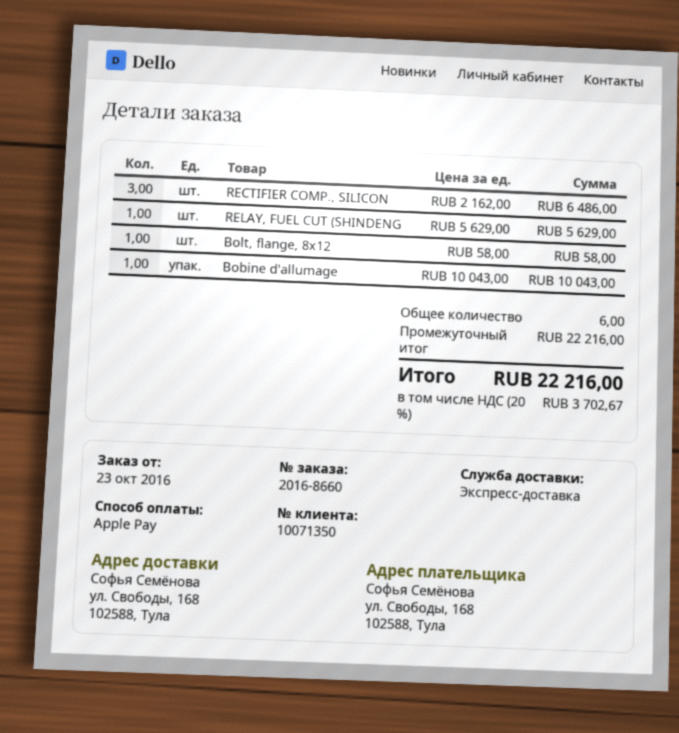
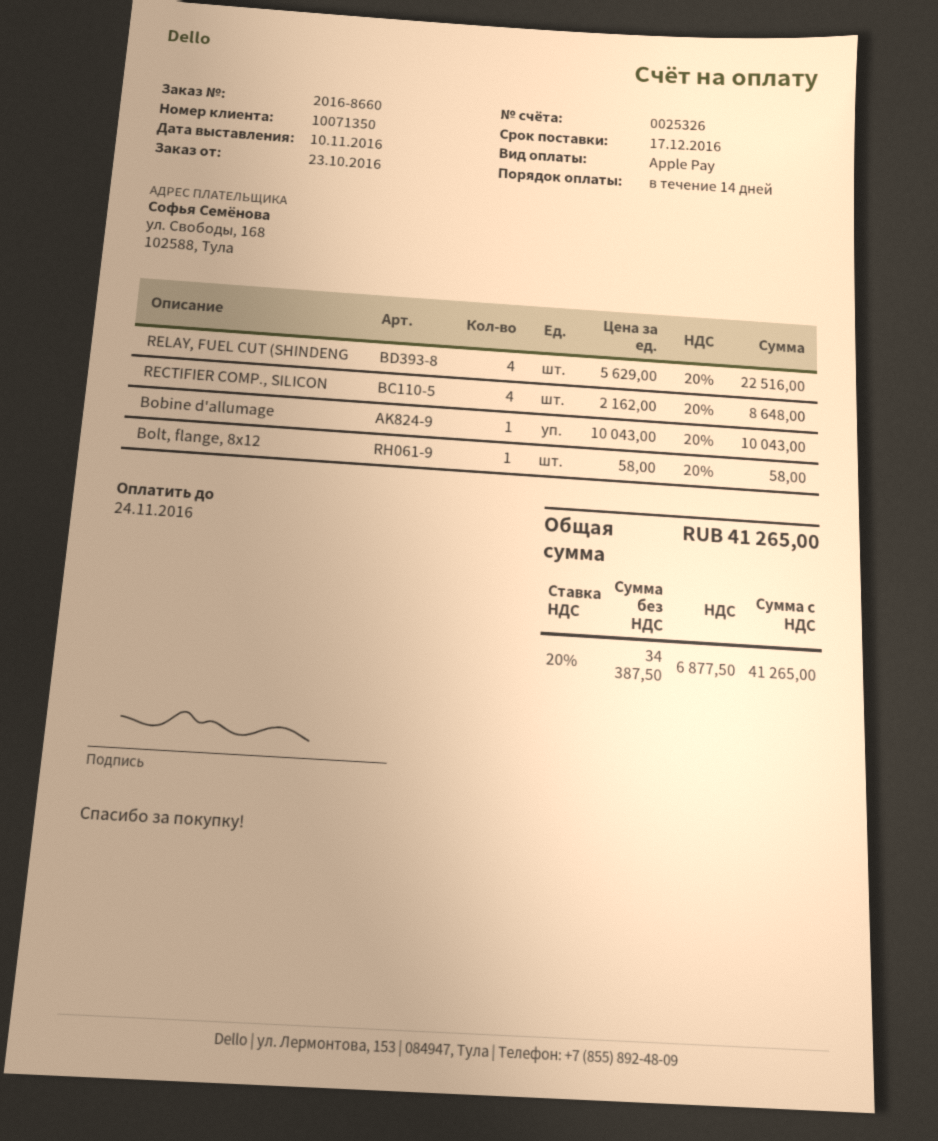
RECTIFIER COMP., SILICON: 3 x 2162.00 = 6486.00 -> 4 x 2162.00 = 8648.00
RELAY, FUEL CUT (SHINDENG: 1 x 5629.00 = 5629.00 -> 4 x 5629.00 = 22516.00
tax: 20% = 3702.67 -> 20% = 6877.50
total: 22216.00 -> 41265.00

